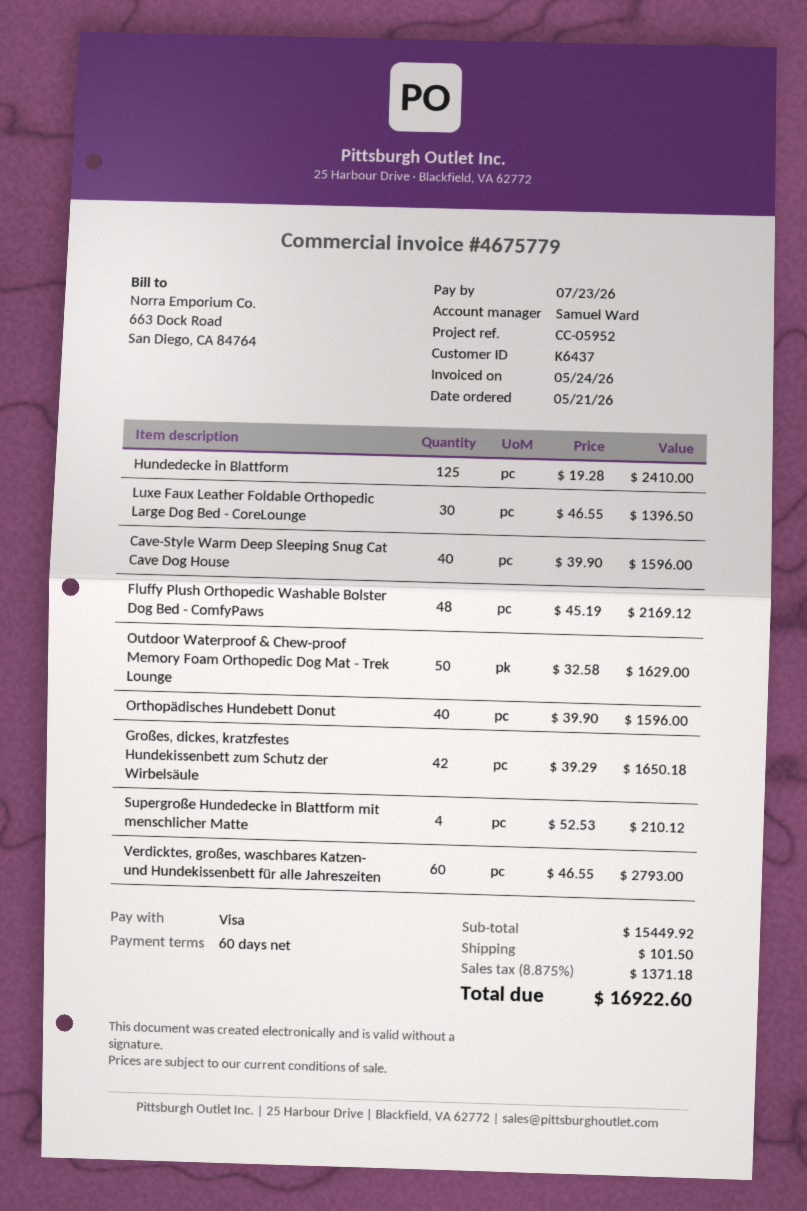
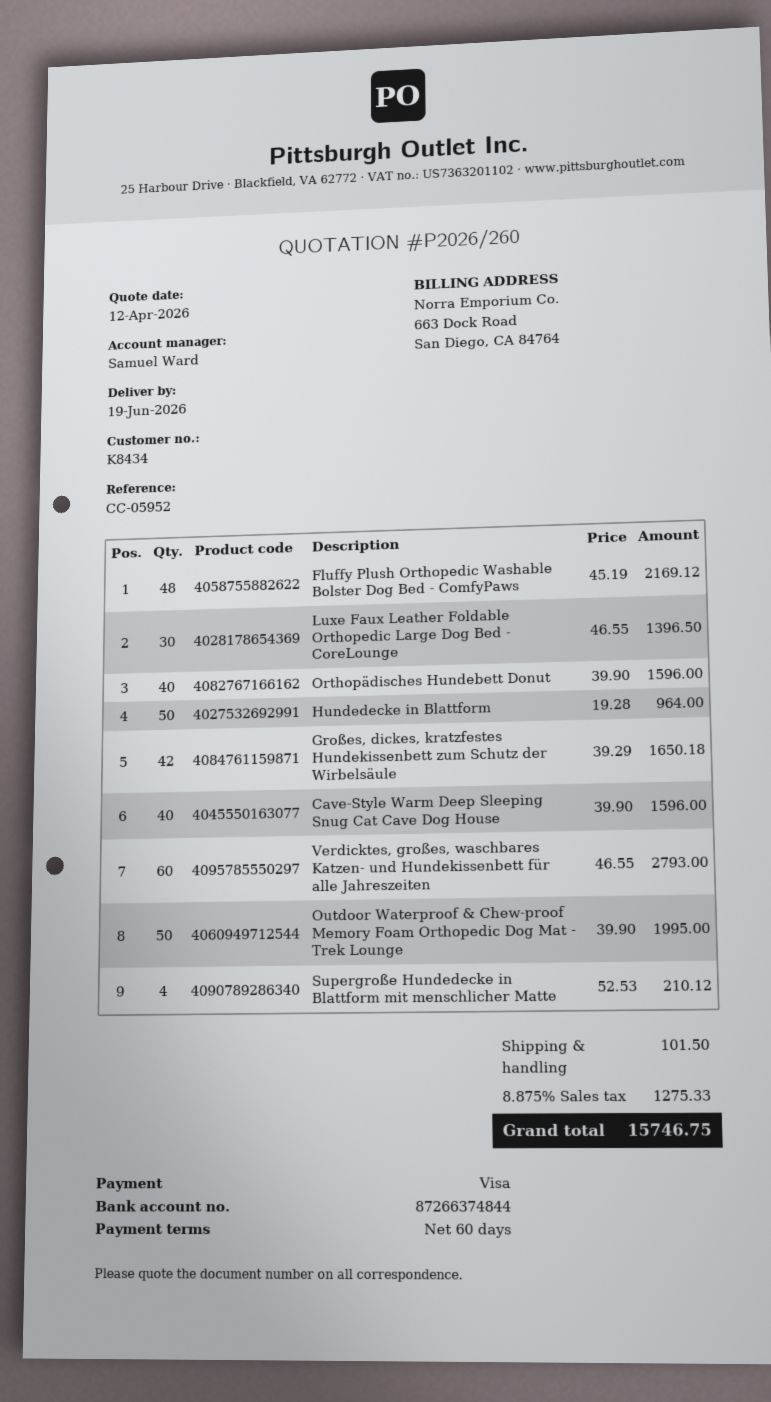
customer number: K6437 -> K8434
Hundedecke in Blattform: 125 x 19.28 = 2410.00 -> 50 x 19.28 = 964.00
Outdoor Waterproof & Chew-proof Memory Foam Orthopedic Dog Mat - Trek Lounge: 50 x 32.58 = 1629.00 -> 50 x 39.90 = 1995.00
tax: 8.875% = 1371.18 -> 8.875% = 1275.33
total: 16922.60 -> 15746.75

